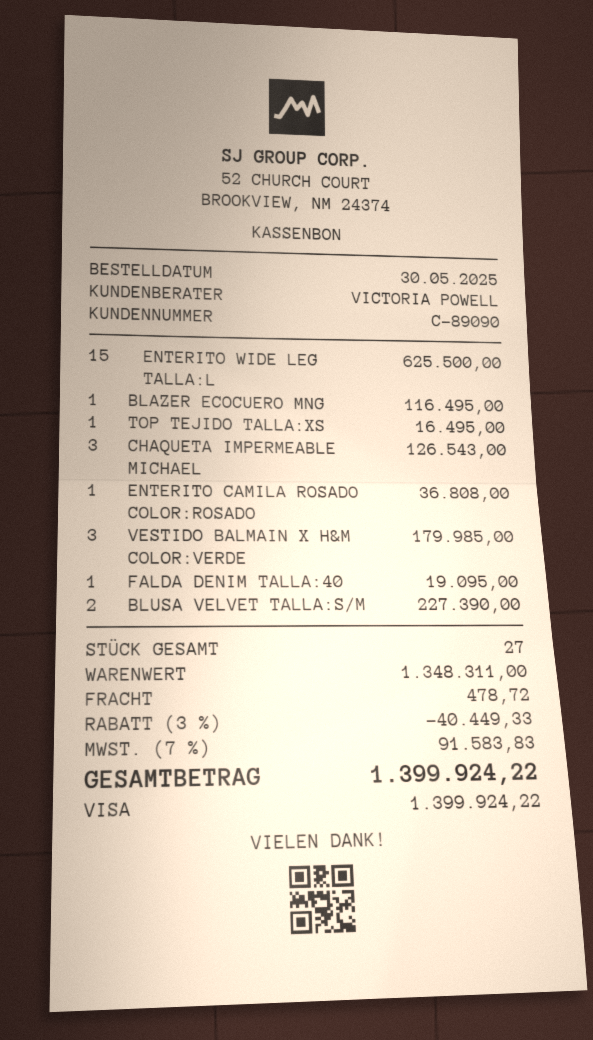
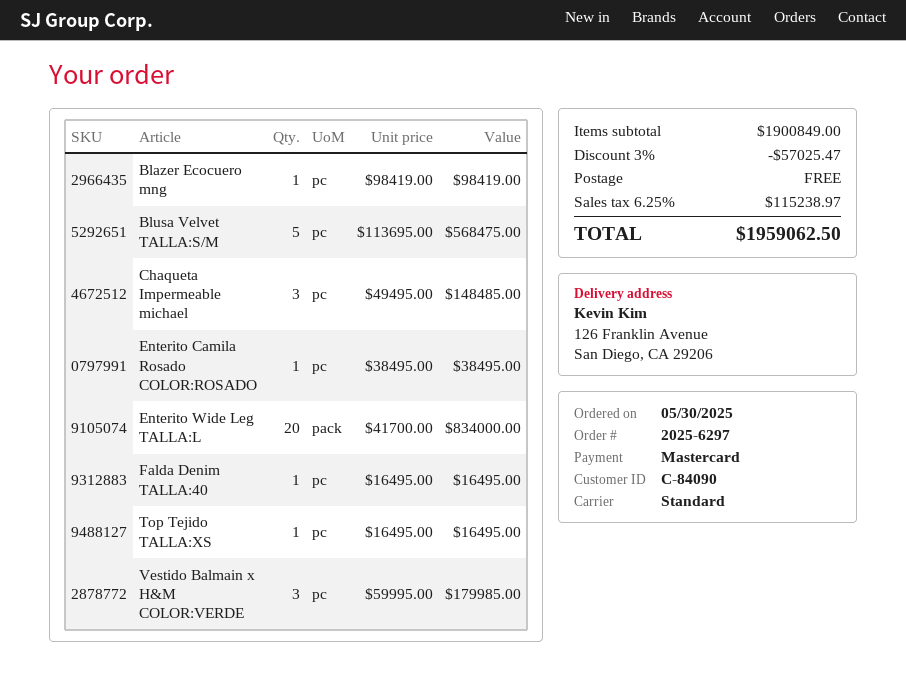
customer number: C-89090 -> C-84090
payment method: Visa -> Mastercard
ENTERITO WIDE LEG TALLA:L: 15 for 625500.00 -> 20 for 834000.00
BLAZER ECOCUERO MNG: 1 for 116495.00 -> 1 for 98419.00
CHAQUETA IMPERMEABLE MICHAEL: 3 for 126543.00 -> 3 for 148485.00
ENTERITO CAMILA ROSADO COLOR:ROSADO: 1 for 36808.00 -> 1 for 38495.00
FALDA DENIM TALLA:40: 1 for 19095.00 -> 1 for 16495.00
BLUSA VELVET TALLA:S/M: 2 for 227390.00 -> 5 for 568475.00
subtotal: 1348311.00 -> 1900849.00
discount: 3% = 40449.33 -> 3% = 57025.47
shipping: 478.72 -> 0.00
tax: 7% = 91583.83 -> 6.25% = 115238.97
total: 1399924.22 -> 1959062.50

